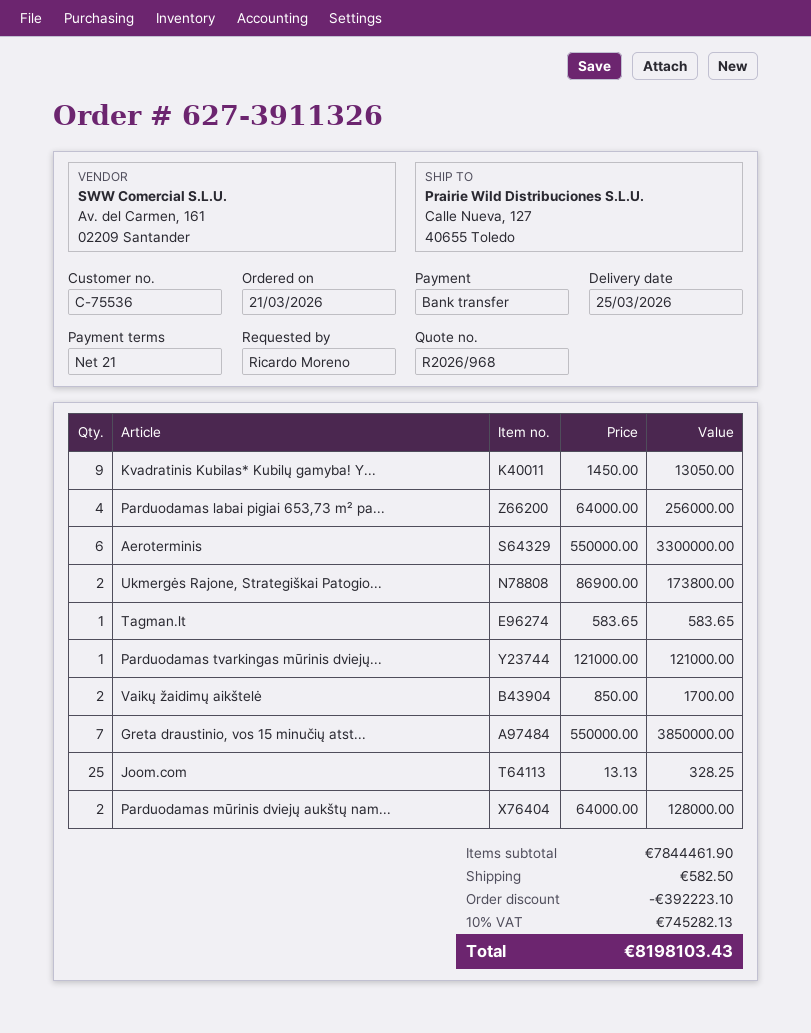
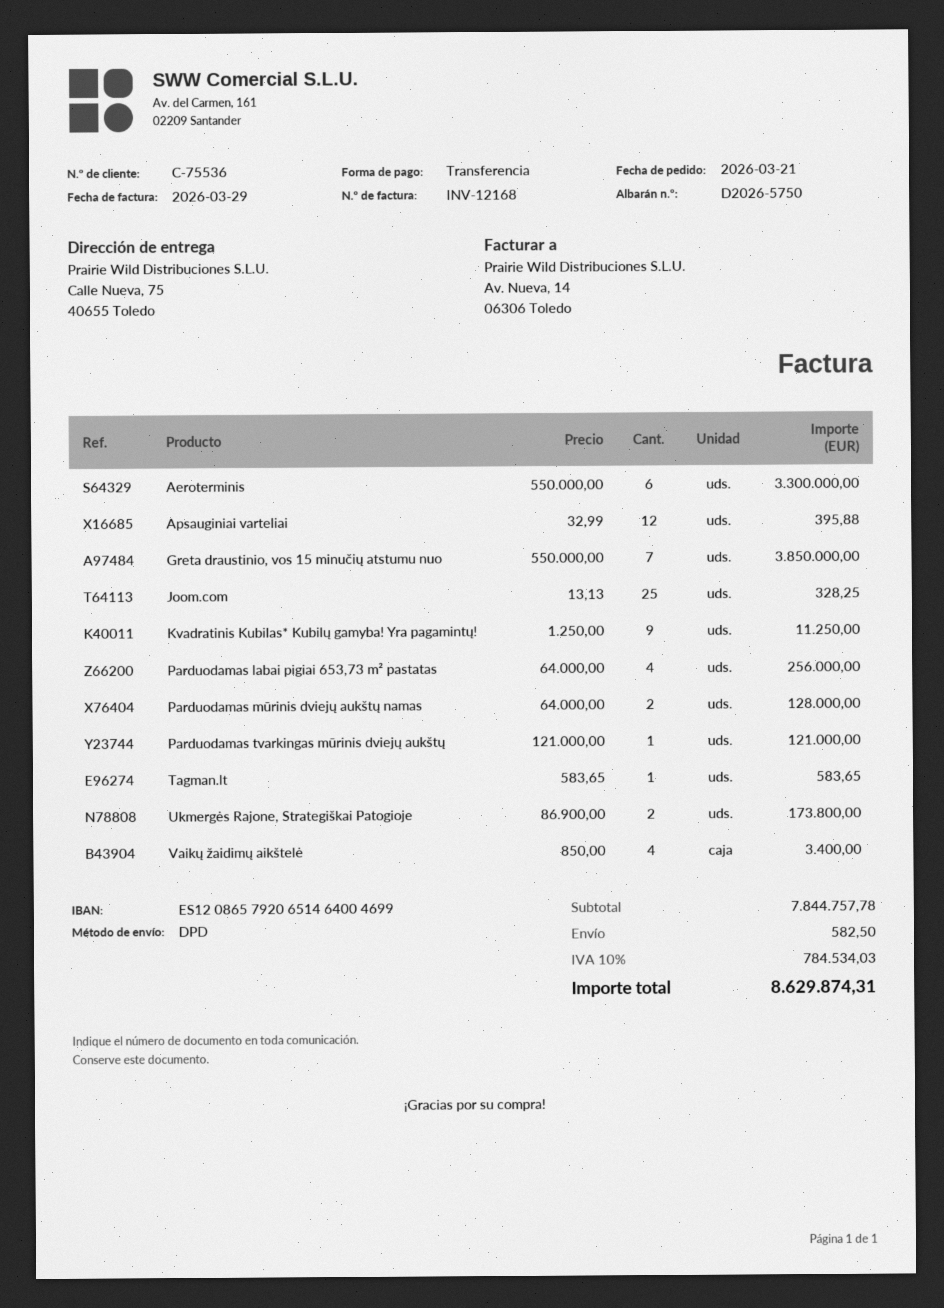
ship to: Calle Nueva, 127, 40655 Toledo -> Calle Nueva, 75, 40655 Toledo
Kvadratinis Kubilas* Kubilų gamyba! Y...: 9 x 1450.00 = 13050.00 -> 9 x 1250.00 = 11250.00
Vaikų žaidimų aikštelė: 2 x 850.00 = 1700.00 -> 4 x 850.00 = 3400.00
Apsauginiai varteliai: none -> 12 x 32.99 = 395.88
subtotal: 7844461.90 -> 7844757.78
discount: 392223.10 -> none
tax: 10% = 745282.13 -> 10% = 784534.03
total: 8198103.43 -> 8629874.31

